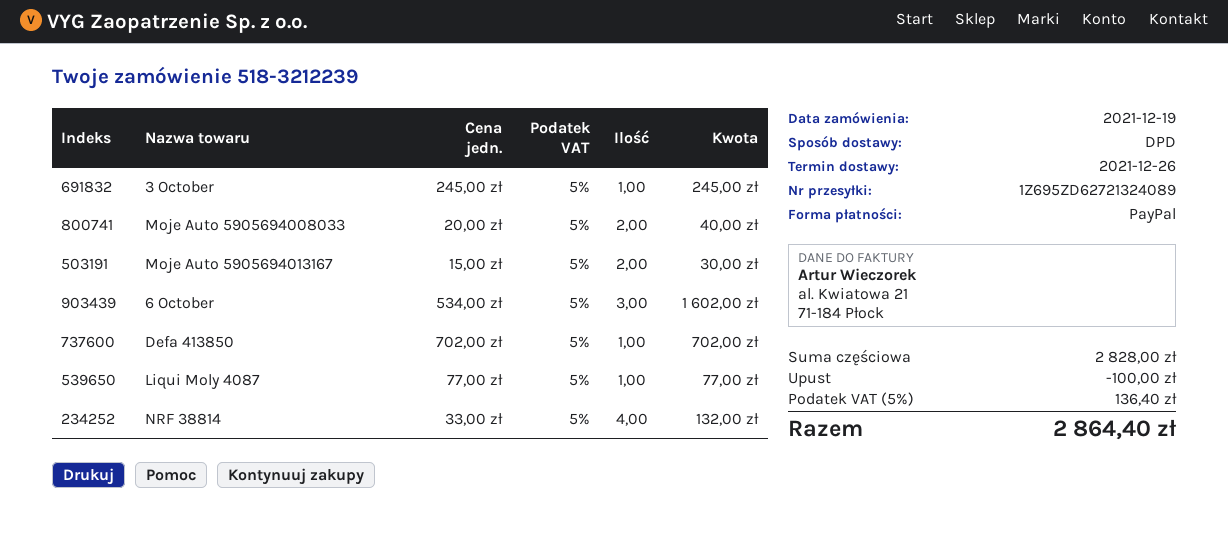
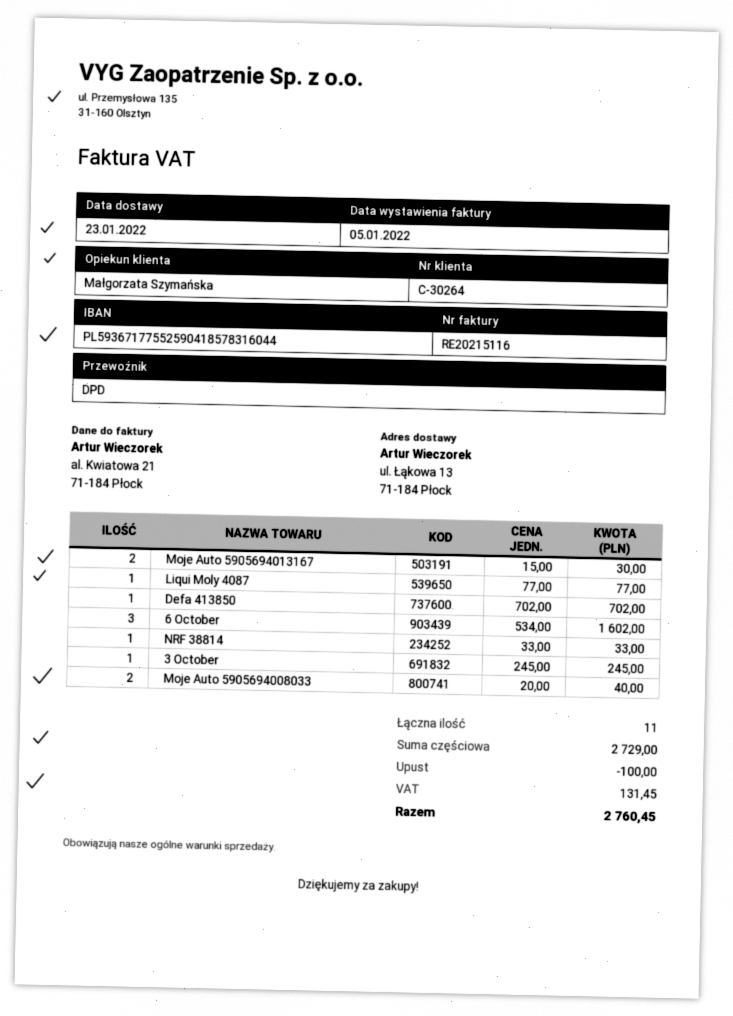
delivery date: 2021-12-26 -> 2022-01-23
NRF 38814: 4 x 33.00 = 132.00 -> 1 x 33.00 = 33.00
subtotal: 2828.00 -> 2729.00
tax: 136.40 -> 131.45
total: 2864.40 -> 2760.45

